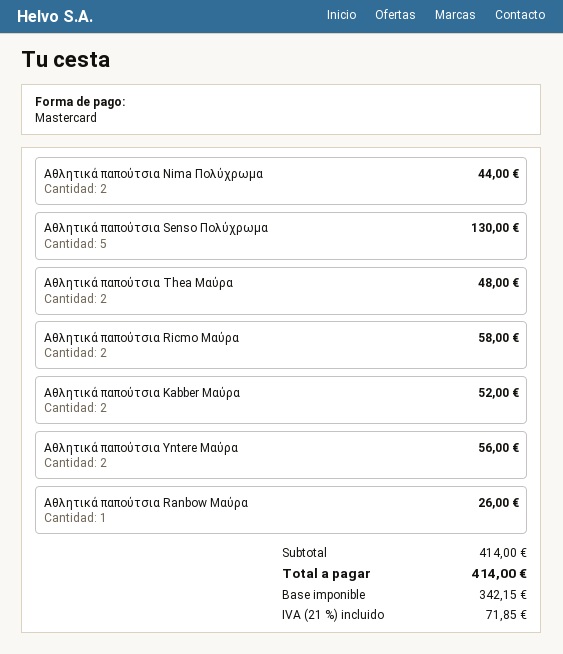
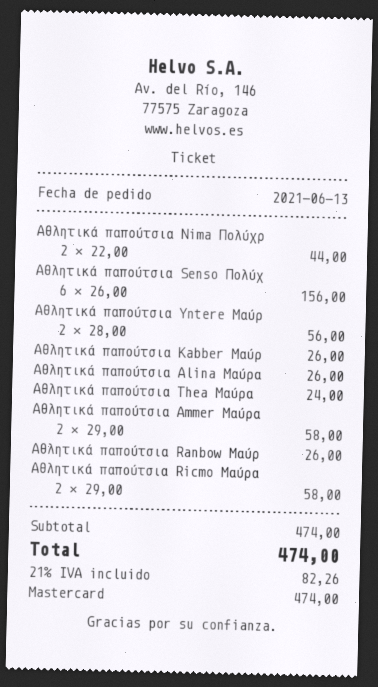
Αθλητικά παπούτσια Senso Πολύχρωμα: 5 for 130.00 -> 6 for 156.00
Αθλητικά παπούτσια Thea Μαύρα: 2 for 48.00 -> 1 for 24.00
Αθλητικά παπούτσια Kabber Μαύρα: 2 for 52.00 -> 1 for 26.00
Αθλητικά παπούτσια Alina Μαύρα: none -> 1 for 26.00
Αθλητικά παπούτσια Ammer Μαύρα: none -> 2 for 58.00
subtotal: 414.00 -> 474.00
tax: 21% = 71.85 -> 21% = 82.26
total: 414.00 -> 474.00

